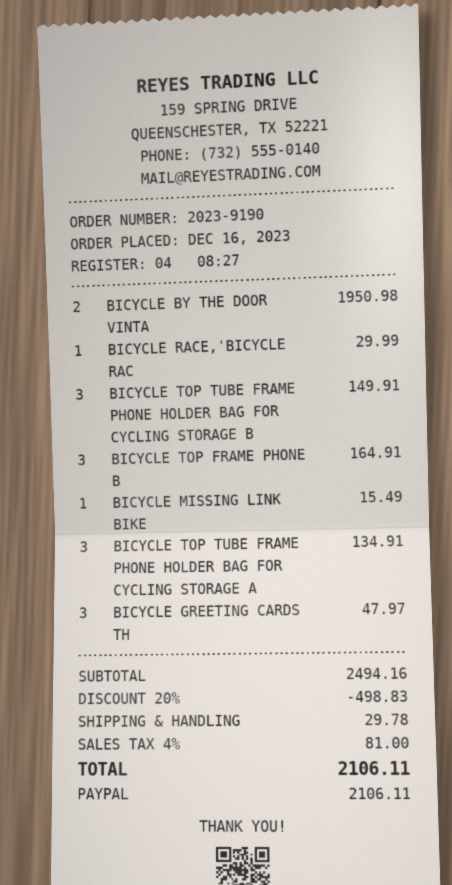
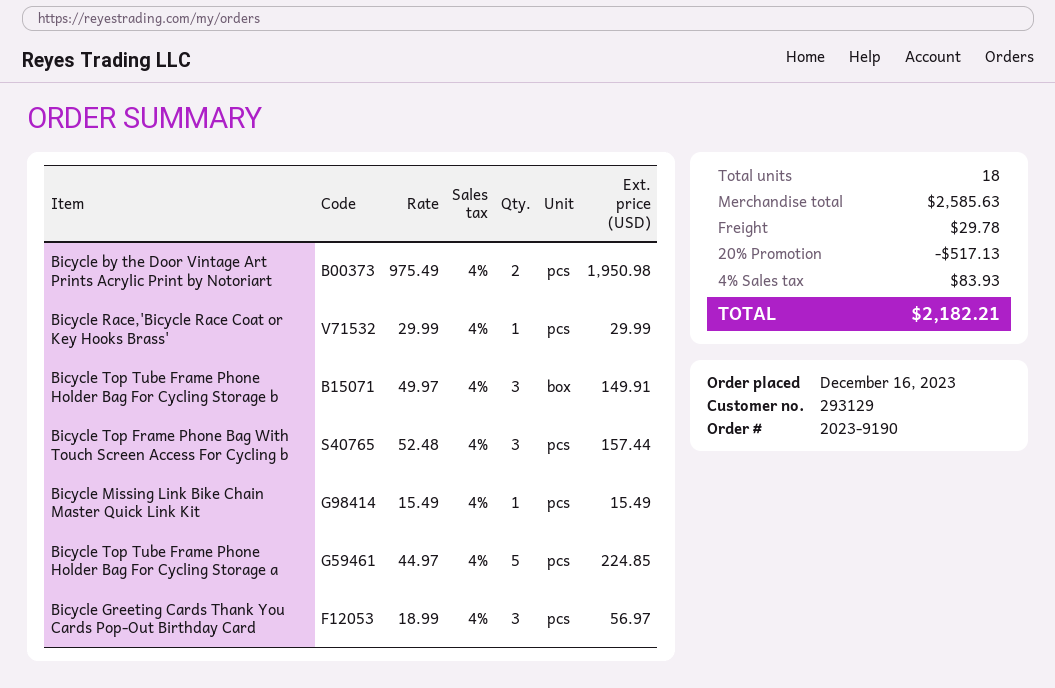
BICYCLE TOP FRAME PHONE B: 3 for 164.91 -> 3 for 157.44
BICYCLE TOP TUBE FRAME PHONE HOLDER BAG FOR CYCLING STORAGE A: 3 for 134.91 -> 5 for 224.85
BICYCLE GREETING CARDS TH: 3 for 47.97 -> 3 for 56.97
subtotal: 2494.16 -> 2585.63
discount: 20% = 498.83 -> 20% = 517.13
tax: 4% = 81.00 -> 4% = 83.93
total: 2106.11 -> 2182.21

